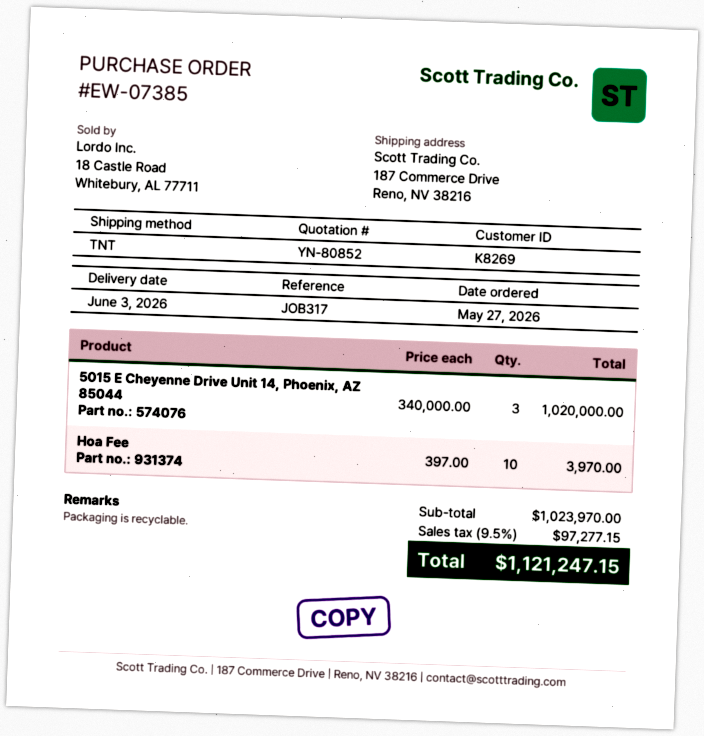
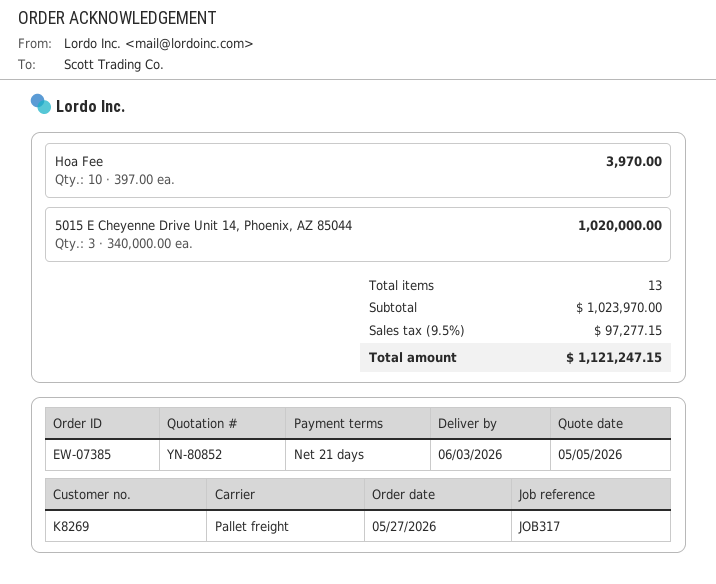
shipping method: TNT -> pallet freight

